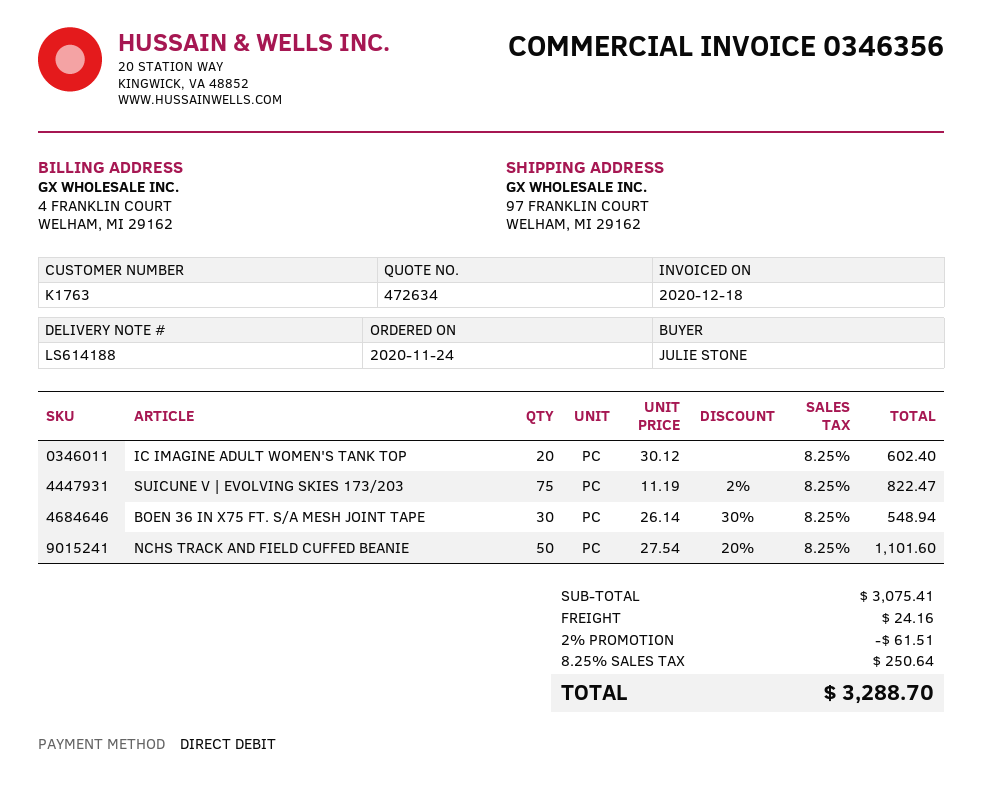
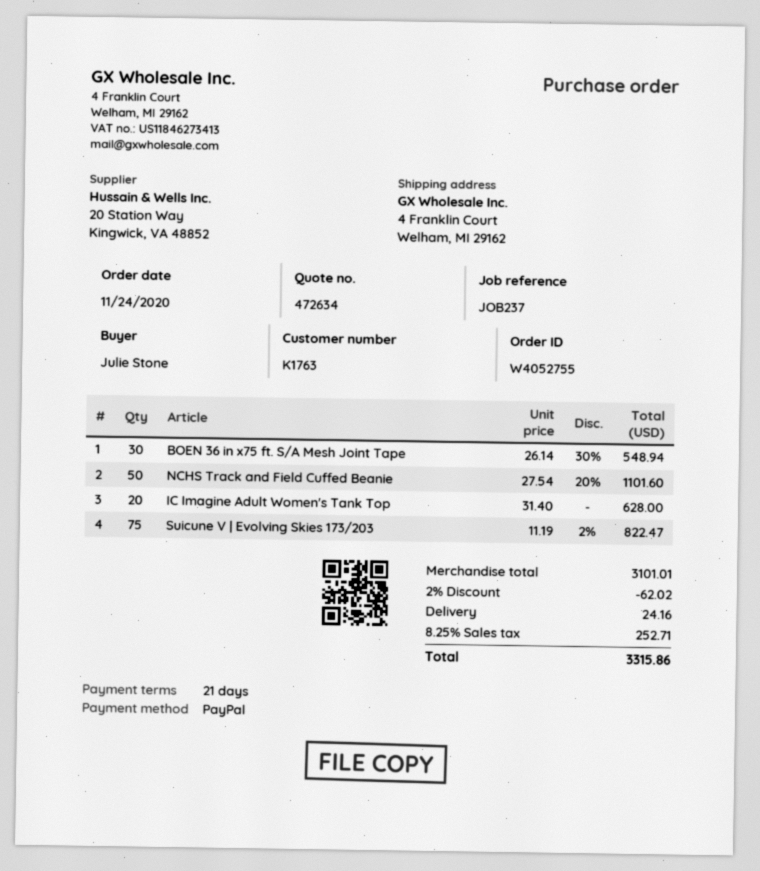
payment method: direct debit -> PayPal
ship to: 97 FRANKLIN COURT, WELHAM, MI 29162 -> 4 Franklin Court, Welham, MI 29162
IC IMAGINE ADULT WOMEN'S TANK TOP: 20 x 30.12 = 602.40 -> 20 x 31.40 = 628.00
subtotal: 3075.41 -> 3101.01
discount: 2% = 61.51 -> 2% = 62.02
tax: 8.25% = 250.64 -> 8.25% = 252.71
total: 3288.70 -> 3315.86

